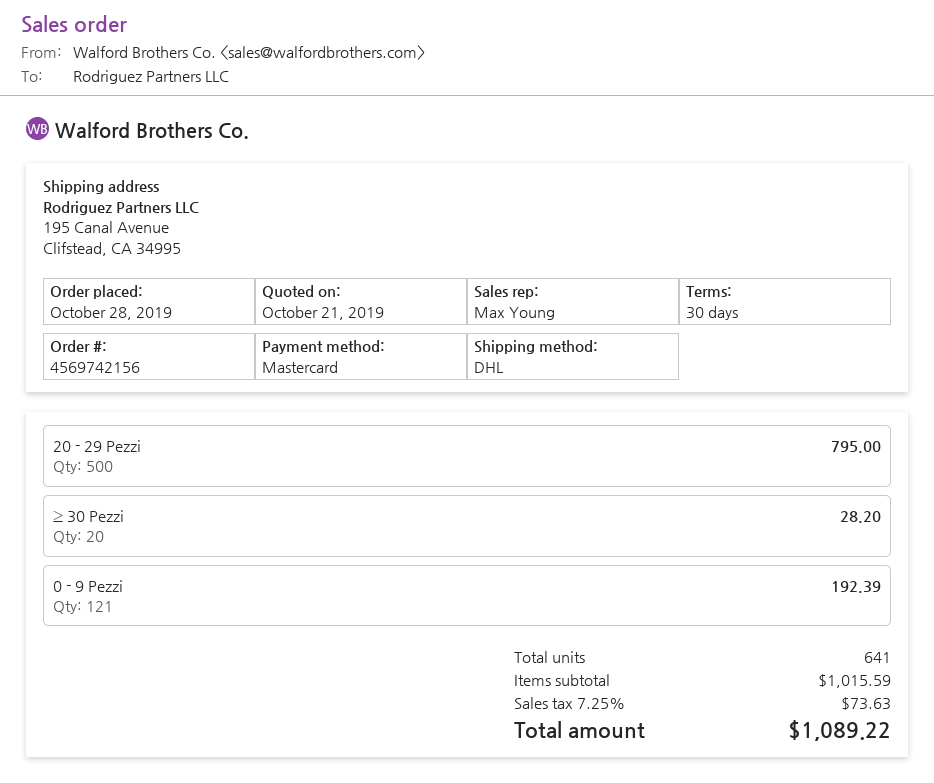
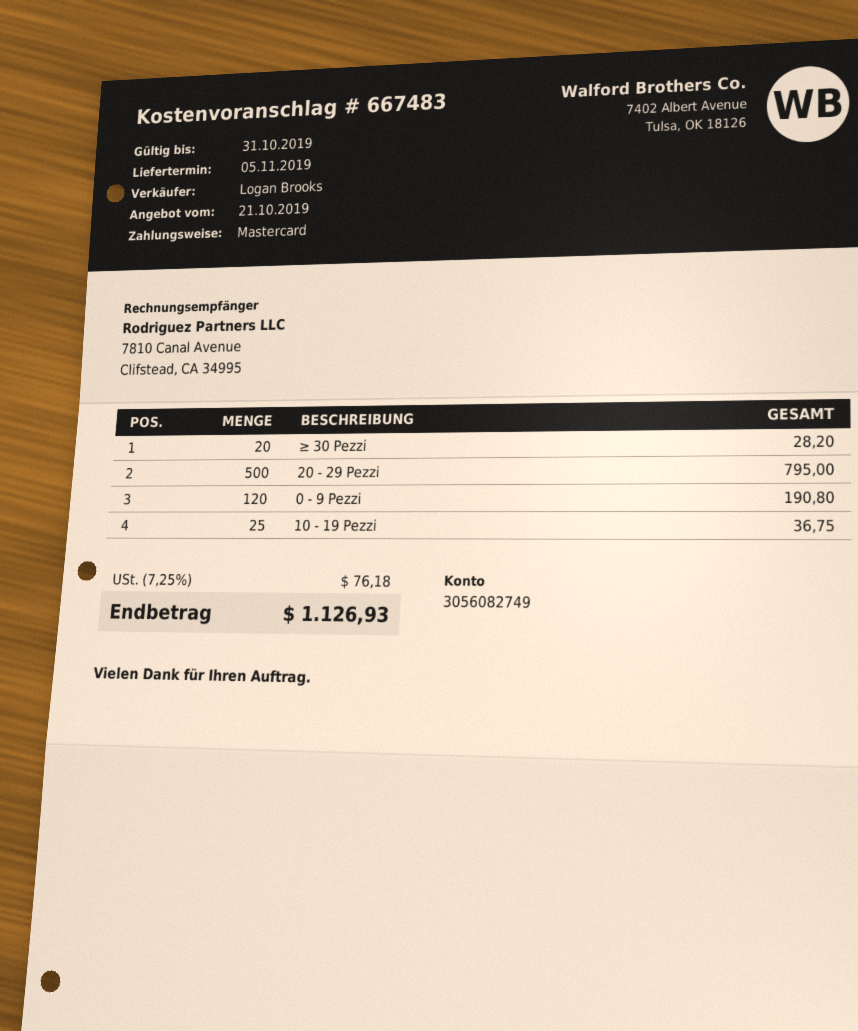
sales rep: Max Young -> Logan Brooks
0 - 9 Pezzi: 121 for 192.39 -> 120 for 190.80
10 - 19 Pezzi: none -> 25 for 36.75
tax: 7.25% = 73.63 -> 7.25% = 76.18
total: 1089.22 -> 1126.93

